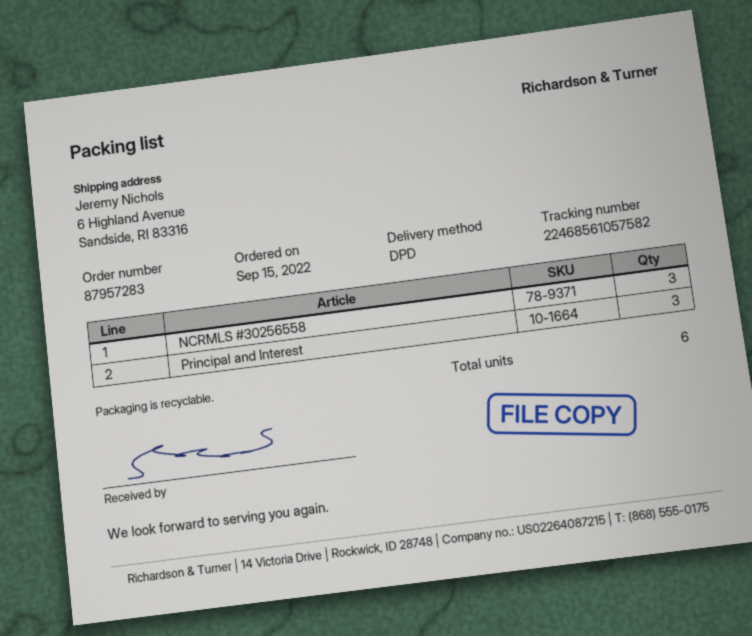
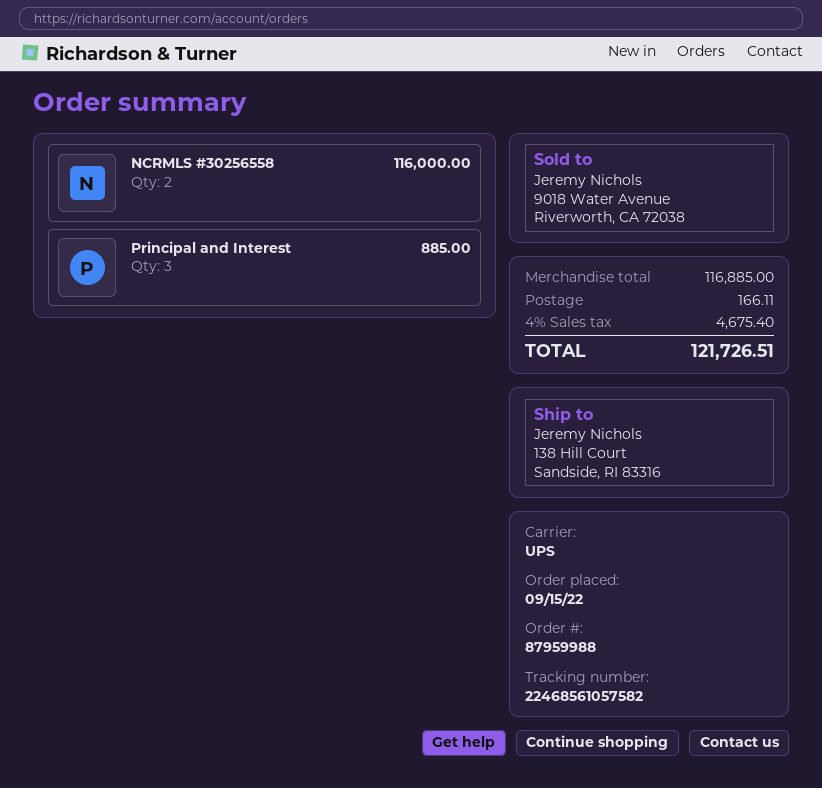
order number: 87957283 -> 87959988
shipping method: DPD -> UPS
ship to: 6 Highland Avenue, Sandside, RI 83316 -> 138 Hill Court, Sandside, RI 83316
NCRMLS #30256558: 3 -> 2

